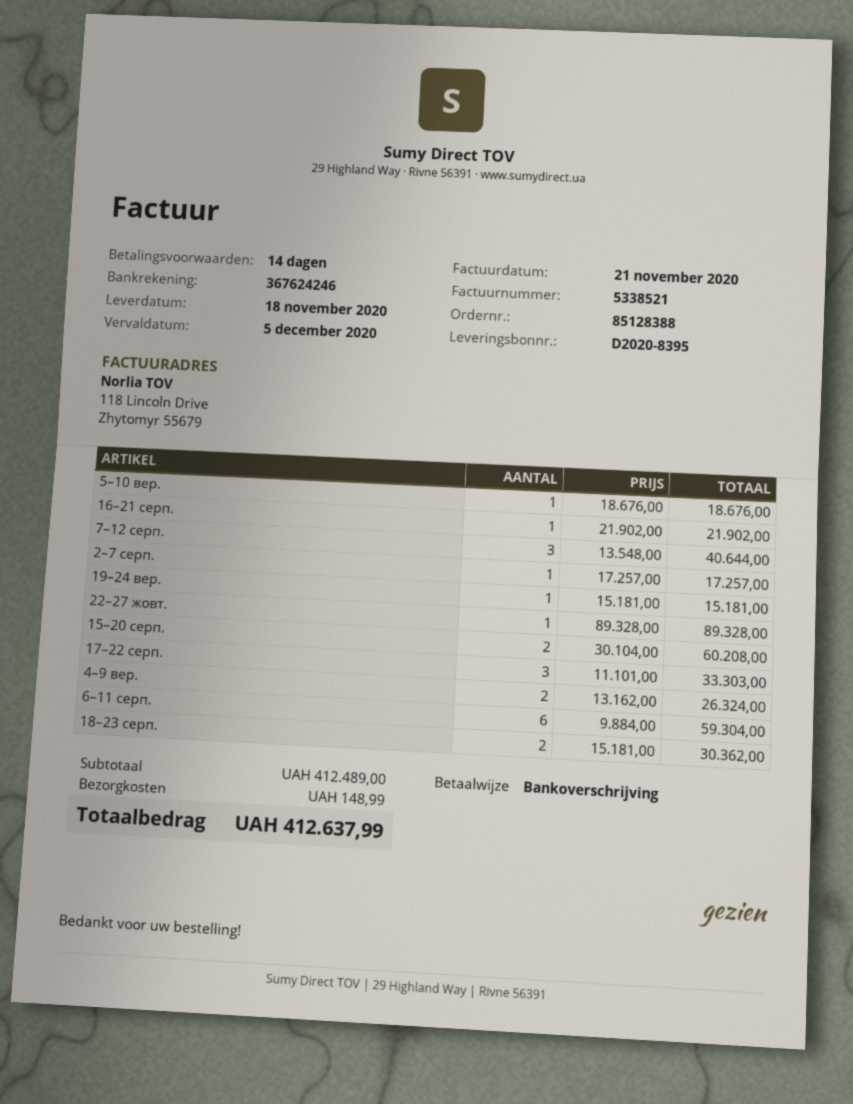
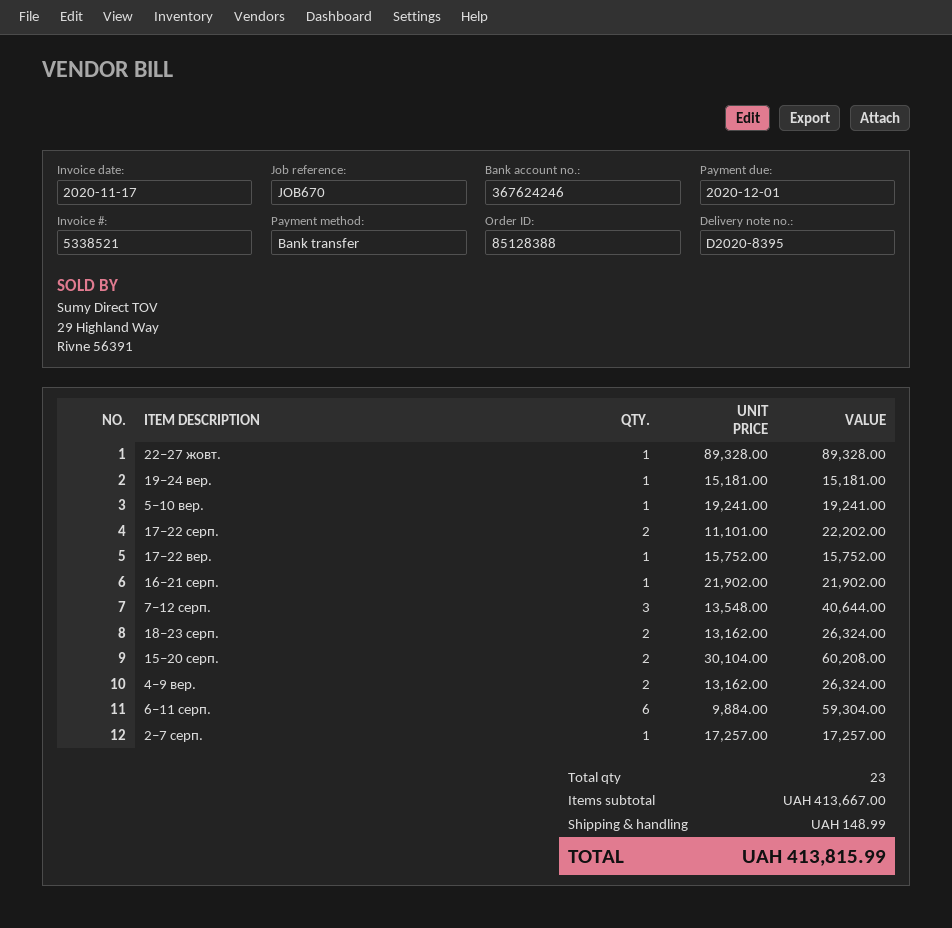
invoice date: 2020-11-21 -> 2020-11-17
due date: 2020-12-05 -> 2020-12-01
5–10 вер.: 1 x 18676.00 = 18676.00 -> 1 x 19241.00 = 19241.00
17–22 серп.: 3 x 11101.00 = 33303.00 -> 2 x 11101.00 = 22202.00
18–23 серп.: 2 x 15181.00 = 30362.00 -> 2 x 13162.00 = 26324.00
17–22 вер.: none -> 1 x 15752.00 = 15752.00
subtotal: 412489.00 -> 413667.00
total: 412637.99 -> 413815.99

